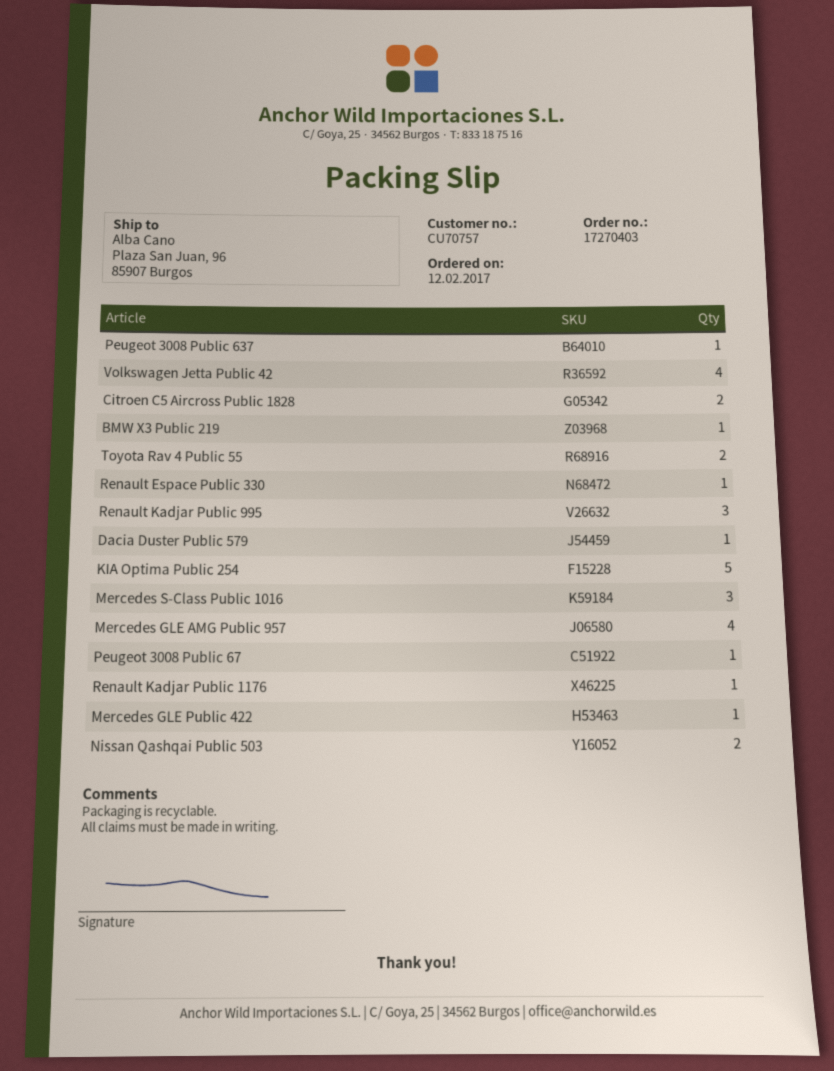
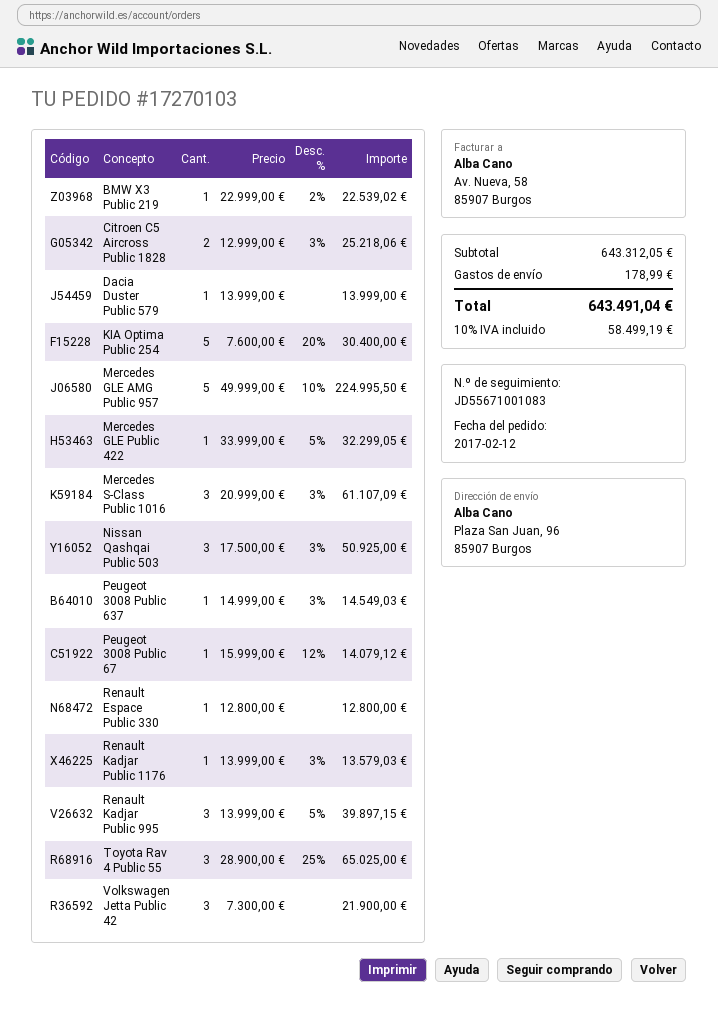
order number: 17270403 -> 17270103
Volkswagen Jetta Public 42: 4 -> 3
Toyota Rav 4 Public 55: 2 -> 3
Mercedes GLE AMG Public 957: 4 -> 5
Nissan Qashqai Public 503: 2 -> 3

